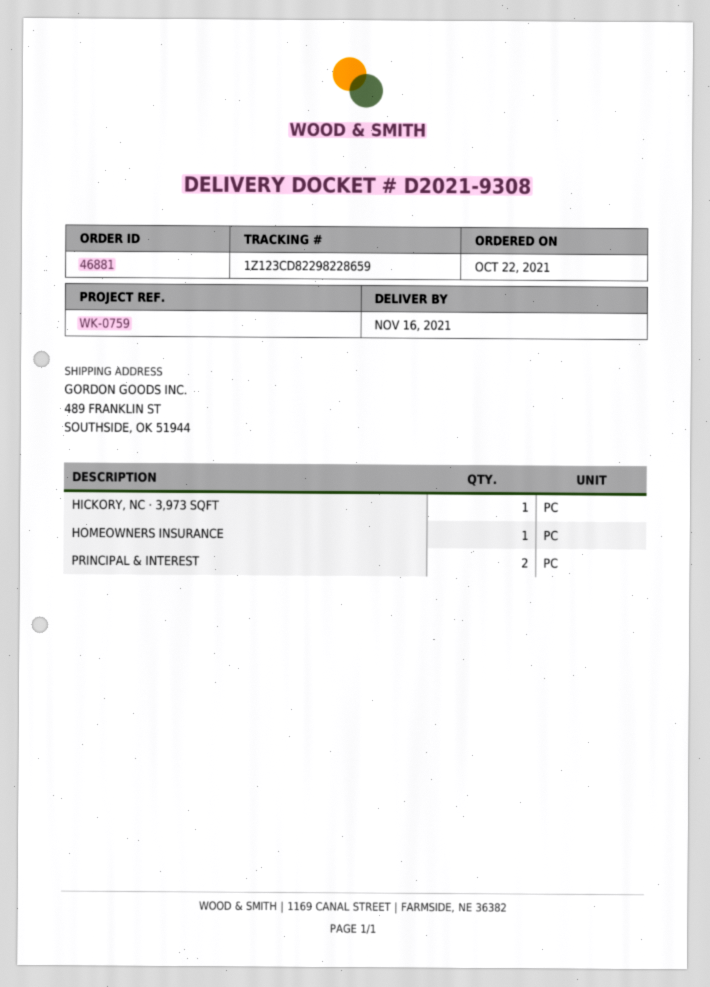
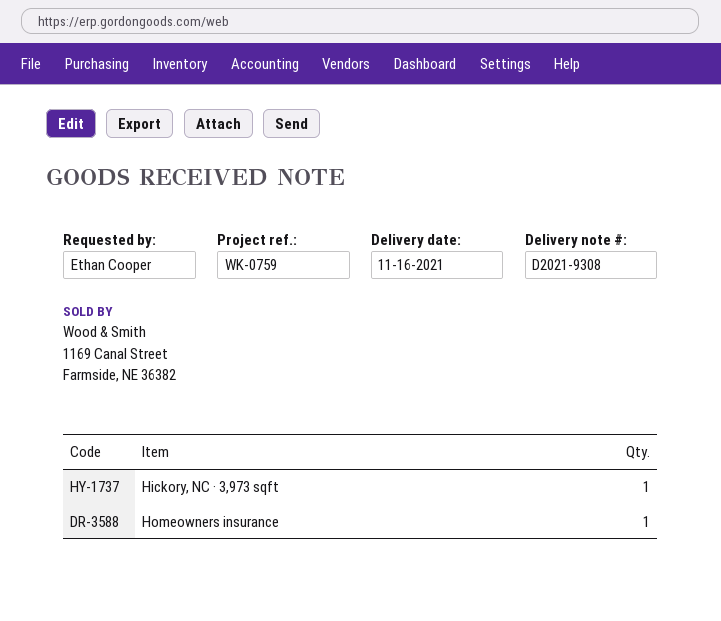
PRINCIPAL & INTEREST: 2 -> none

